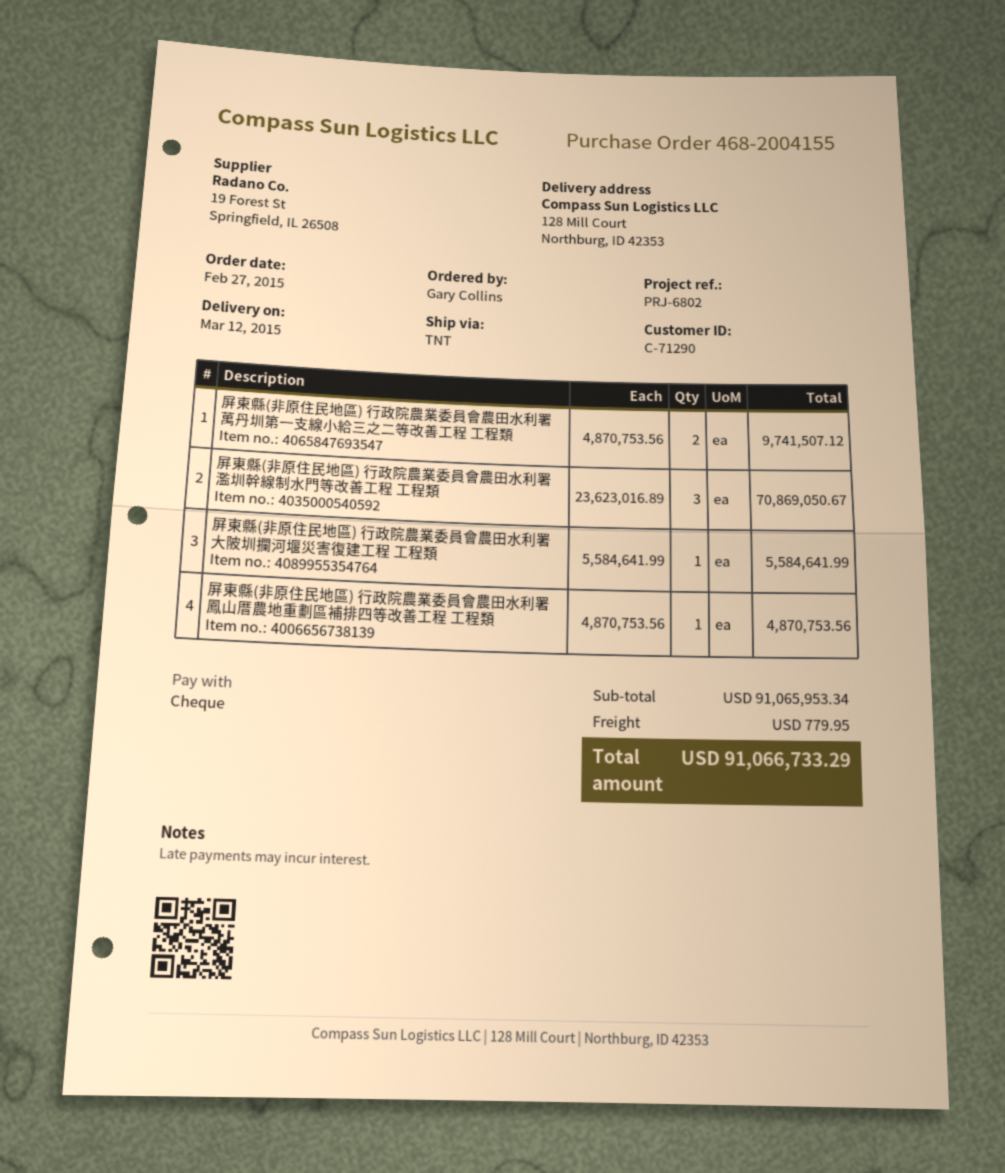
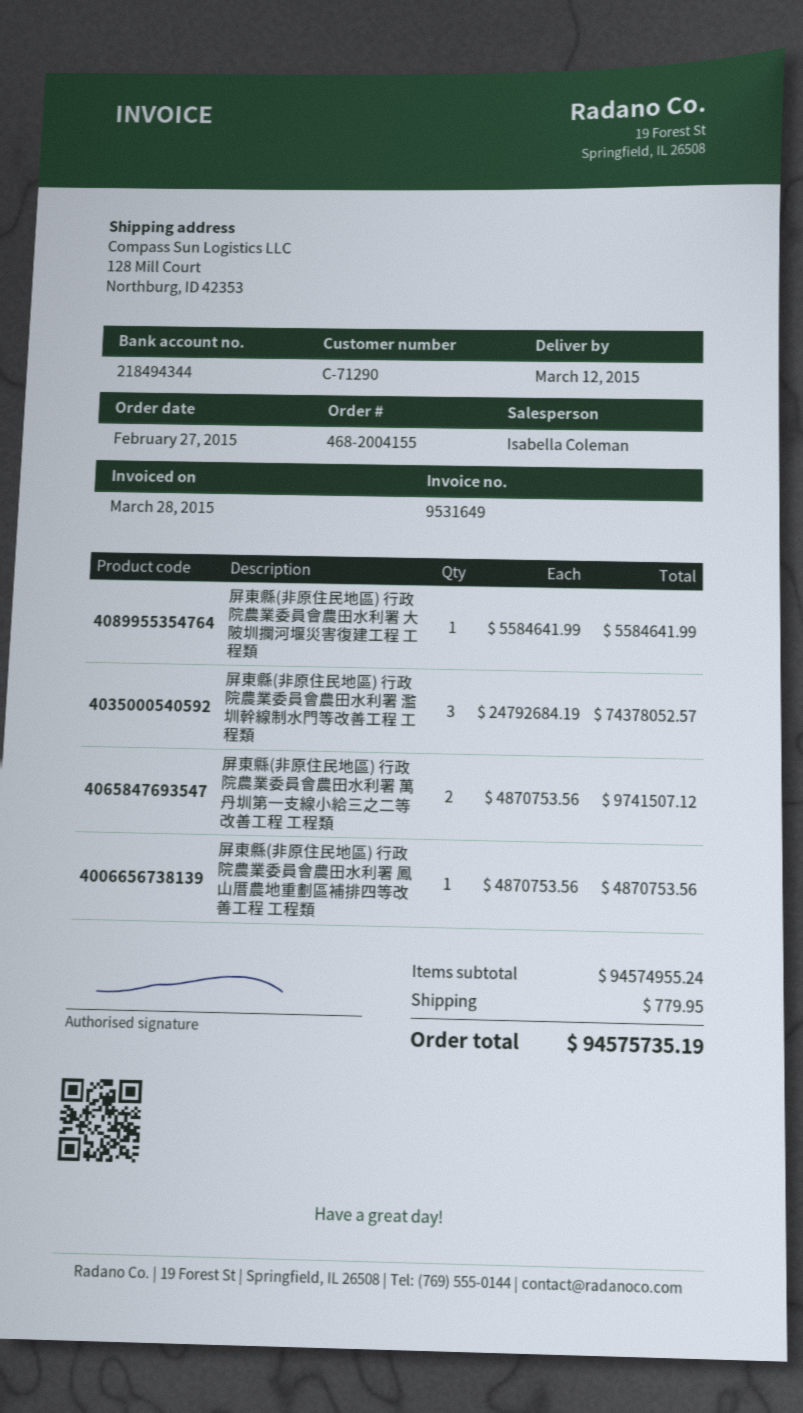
屏東縣(非原住民地區) 行政院農業委員會農田水利署 濫圳幹線制水門等改善工程 工程類: 3 x 23623016.89 = 70869050.67 -> 3 x 24792684.19 = 74378052.57
subtotal: 91065953.34 -> 94574955.24
total: 91066733.29 -> 94575735.19

